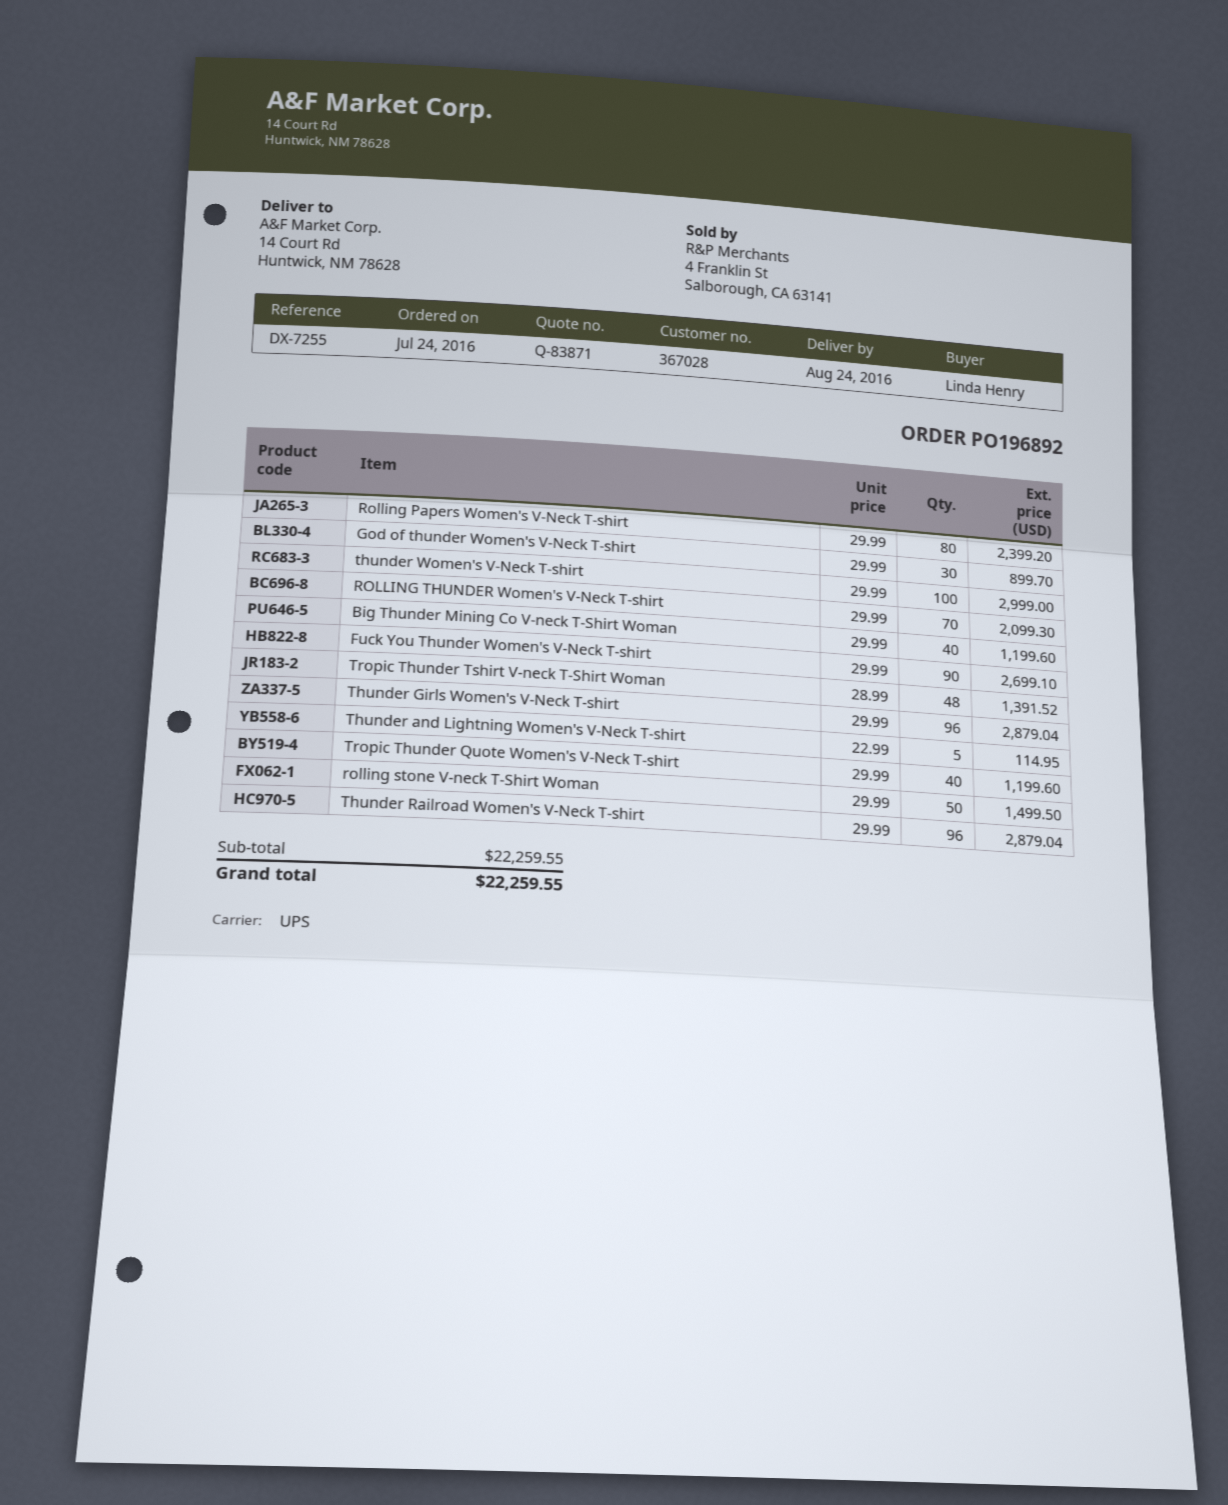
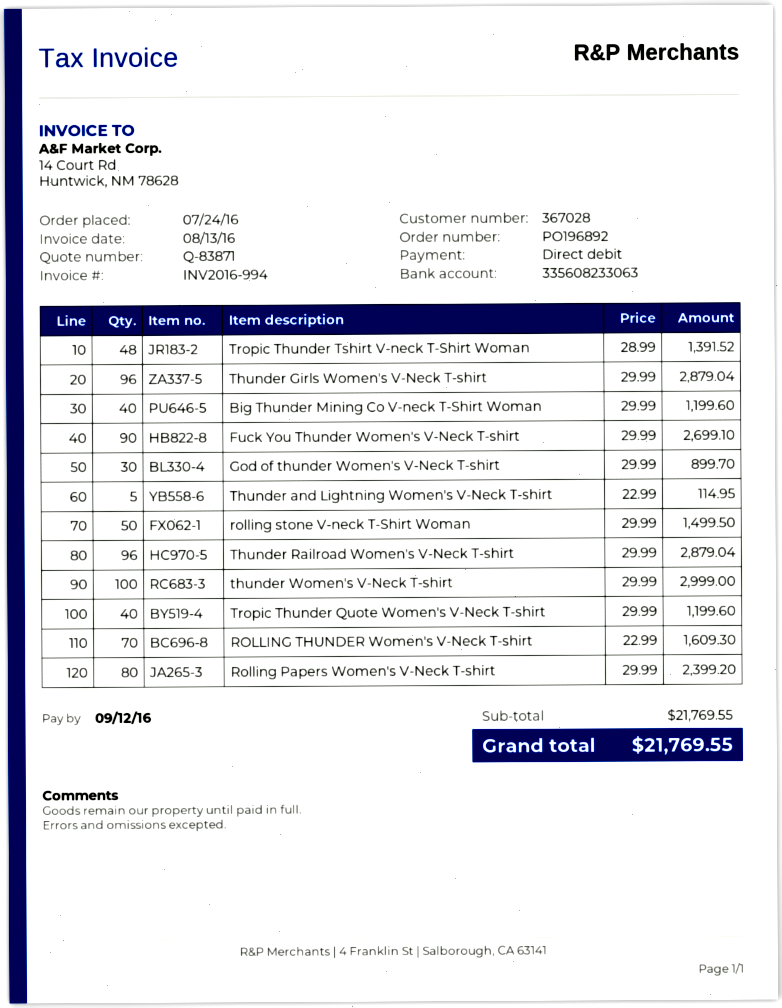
ROLLING THUNDER Women's V-Neck T-shirt: 70 x 29.99 = 2099.30 -> 70 x 22.99 = 1609.30
subtotal: 22259.55 -> 21769.55
total: 22259.55 -> 21769.55

